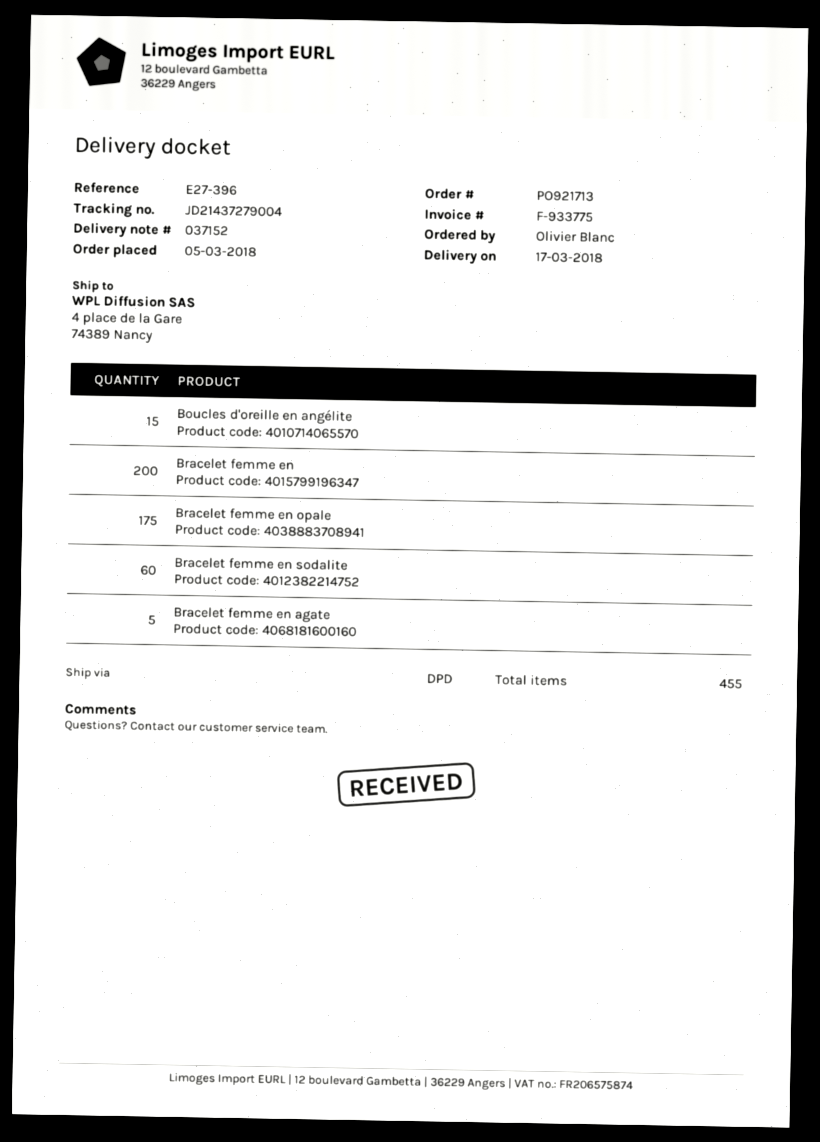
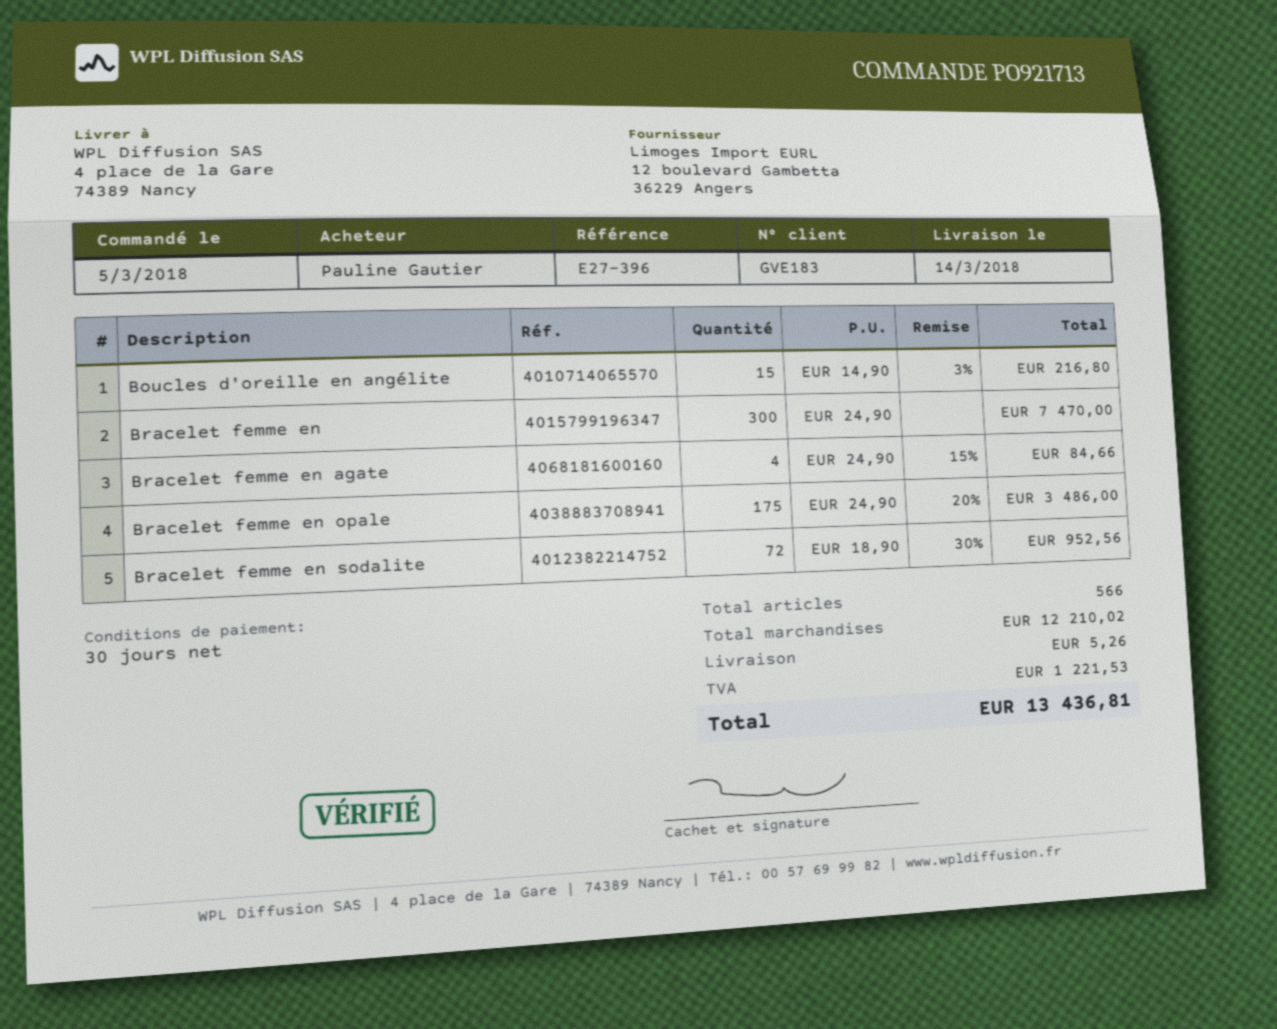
delivery date: 2018-03-17 -> 2018-03-14
ordered by: Olivier Blanc -> Pauline Gautier
Bracelet femme en: 200 -> 300
Bracelet femme en sodalite: 60 -> 72
Bracelet femme en agate: 5 -> 4
total quantity: 455 -> 566

